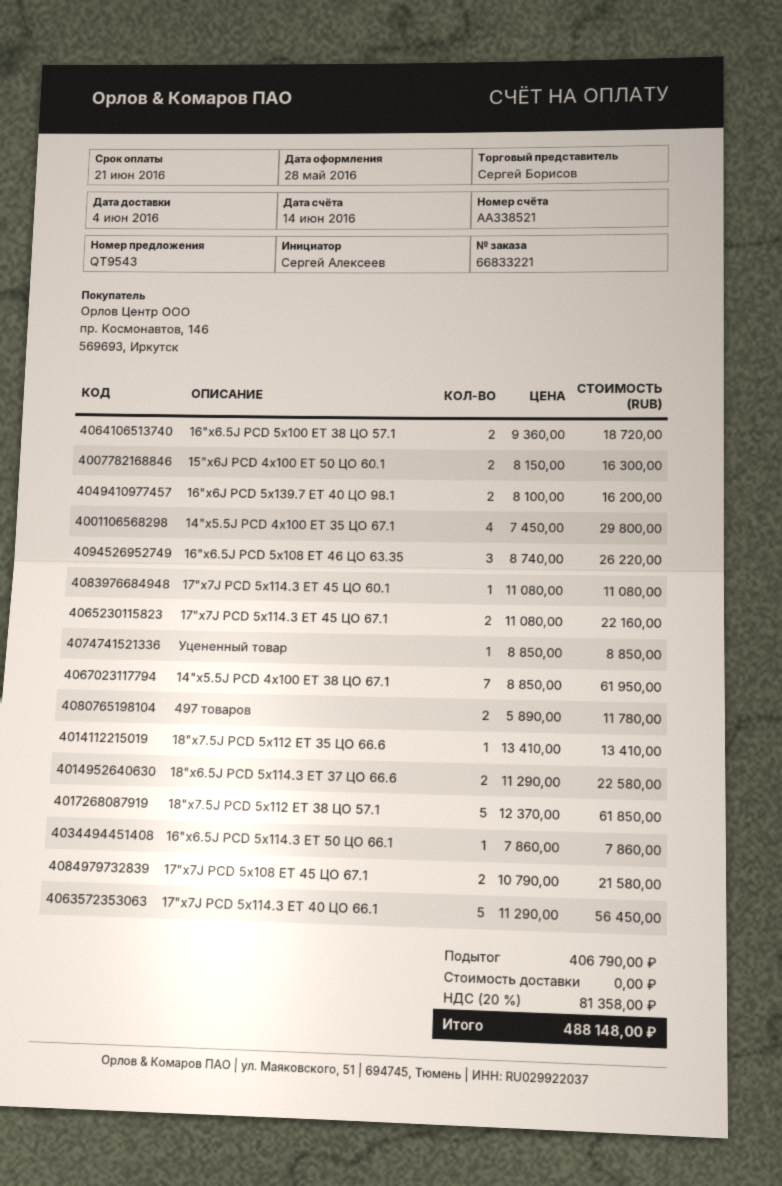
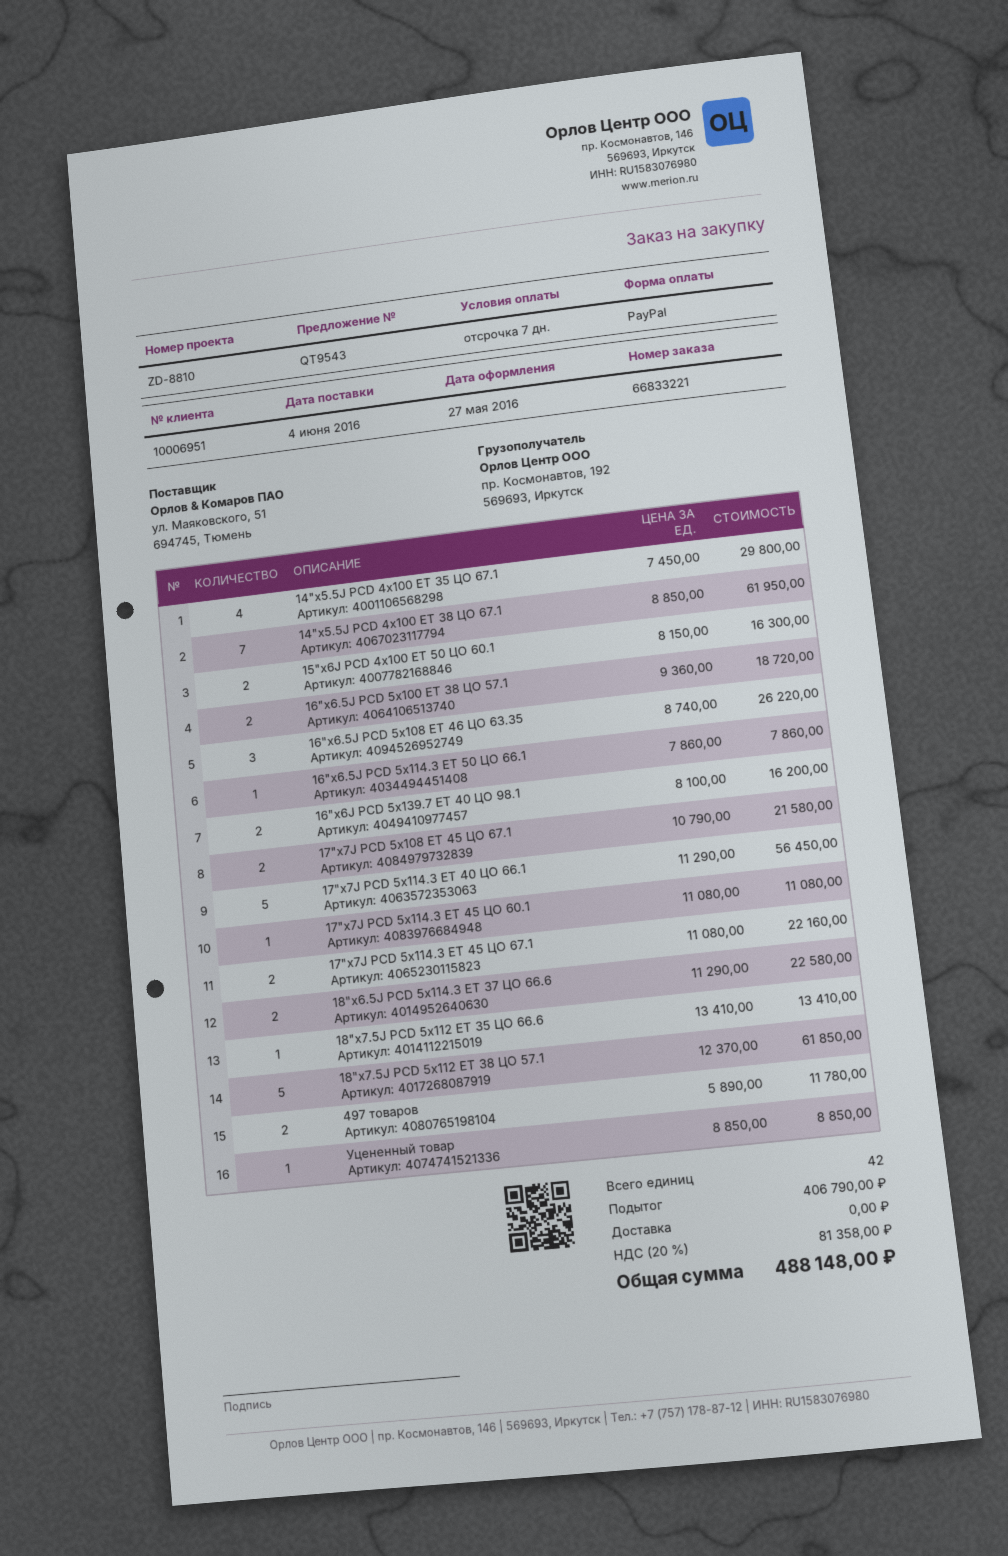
order date: 2016-05-28 -> 2016-05-27

